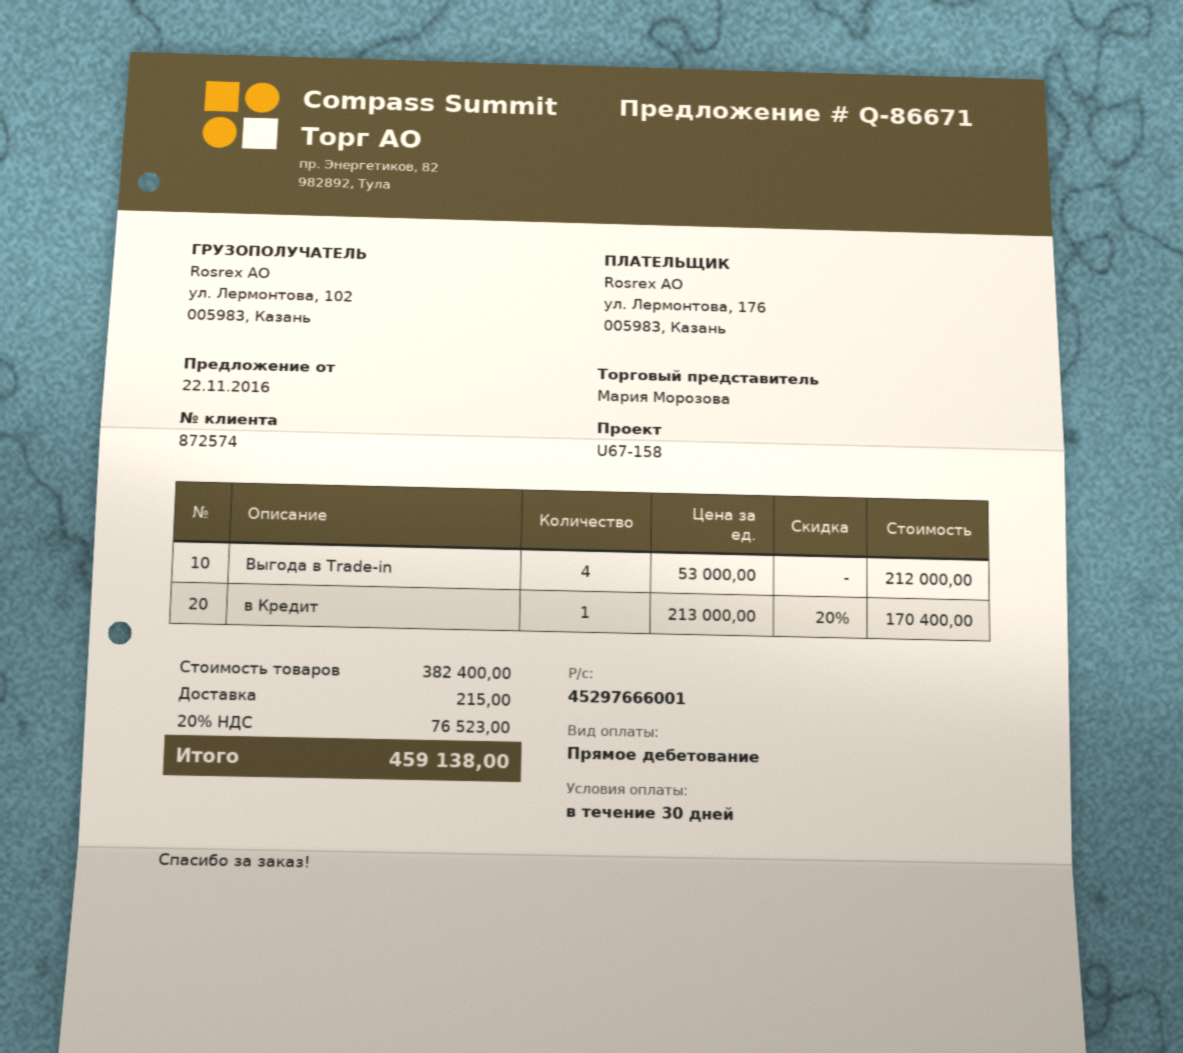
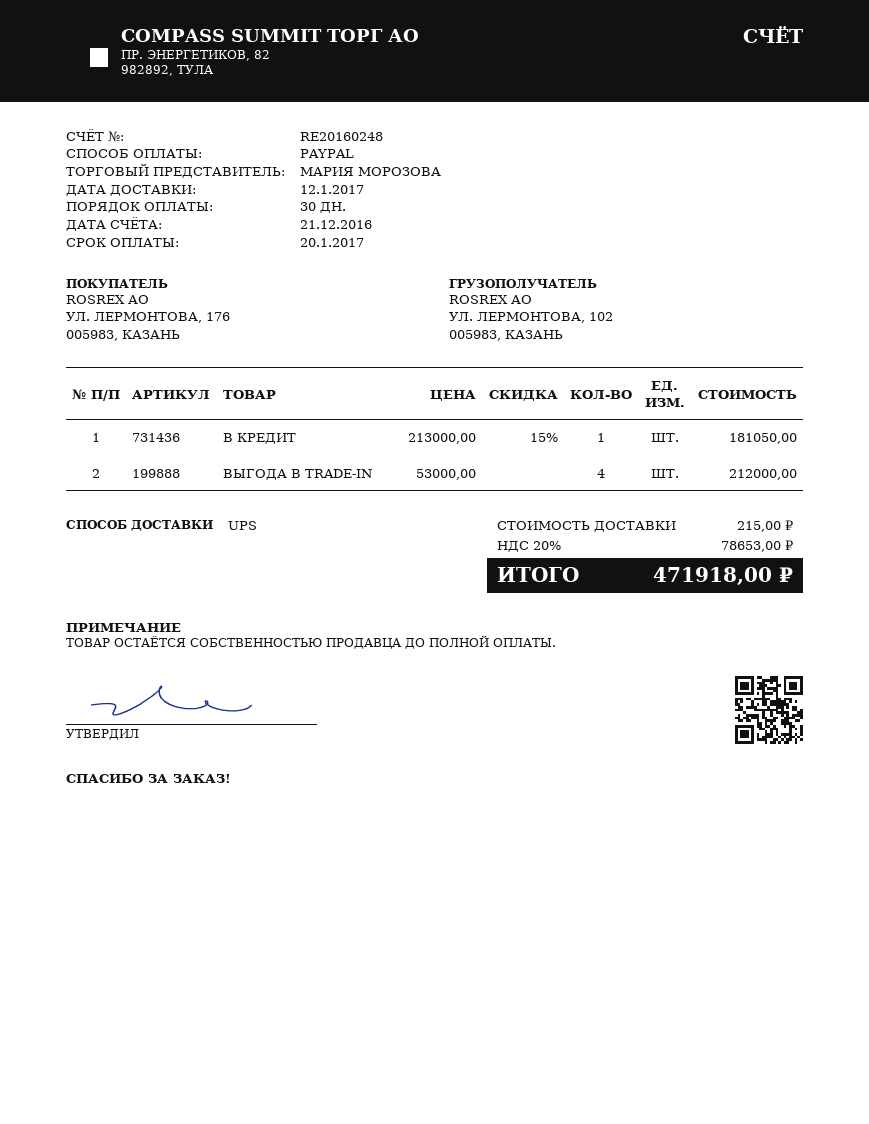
payment method: direct debit -> PayPal
в Кредит: 1 x 213000.00 - 20% = 170400.00 -> 1 x 213000.00 - 15% = 181050.00
tax: 20% = 76523.00 -> 20% = 78653.00
total: 459138.00 -> 471918.00

